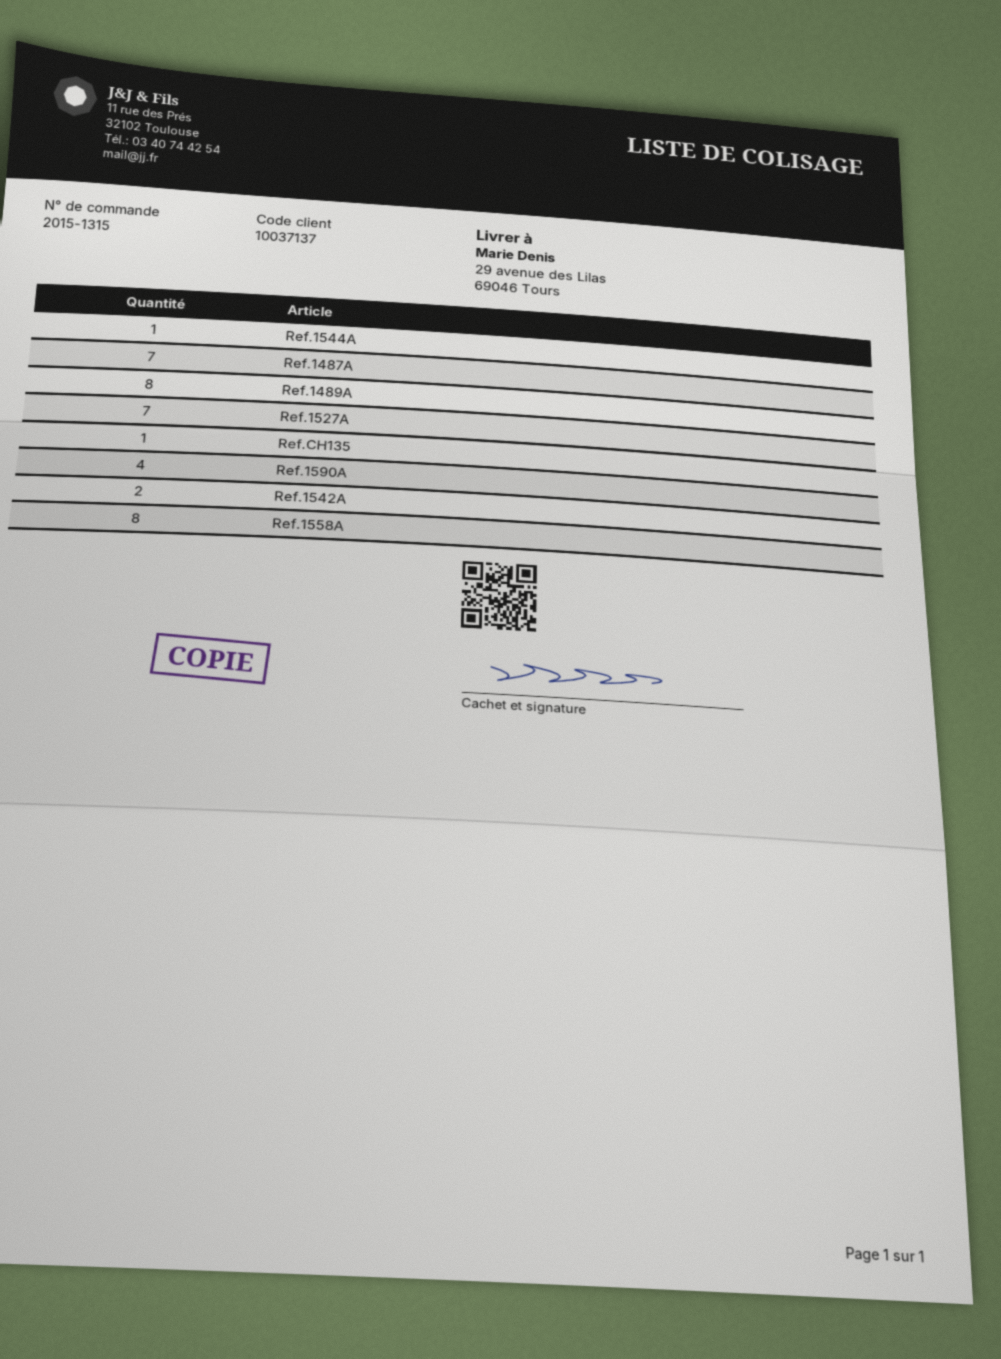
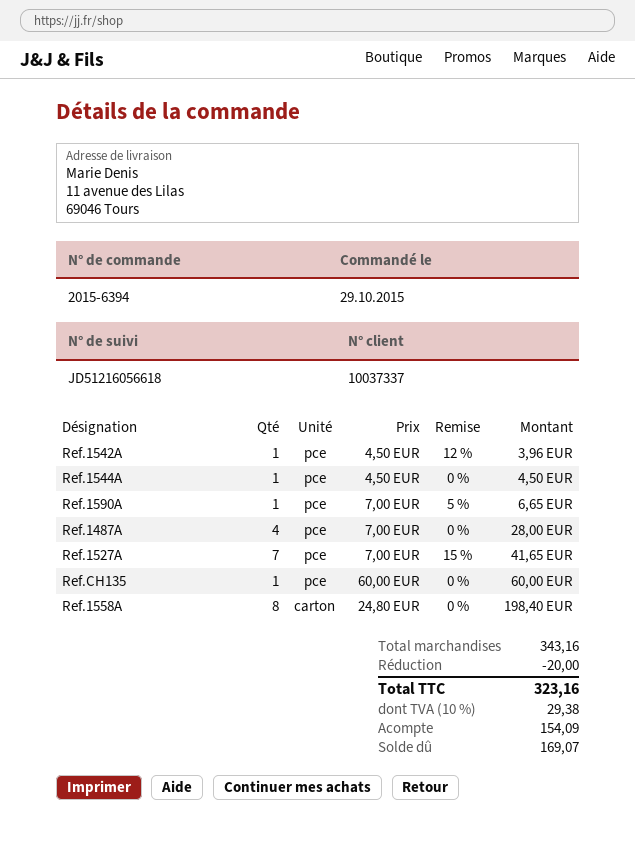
order number: 2015-1315 -> 2015-6394
customer number: 10037137 -> 10037337
ship to: 29 avenue des Lilas, 69046 Tours -> 11 avenue des Lilas, 69046 Tours
Ref.1487A: 7 -> 4
Ref.1489A: 8 -> none
Ref.1590A: 4 -> 1
Ref.1542A: 2 -> 1

